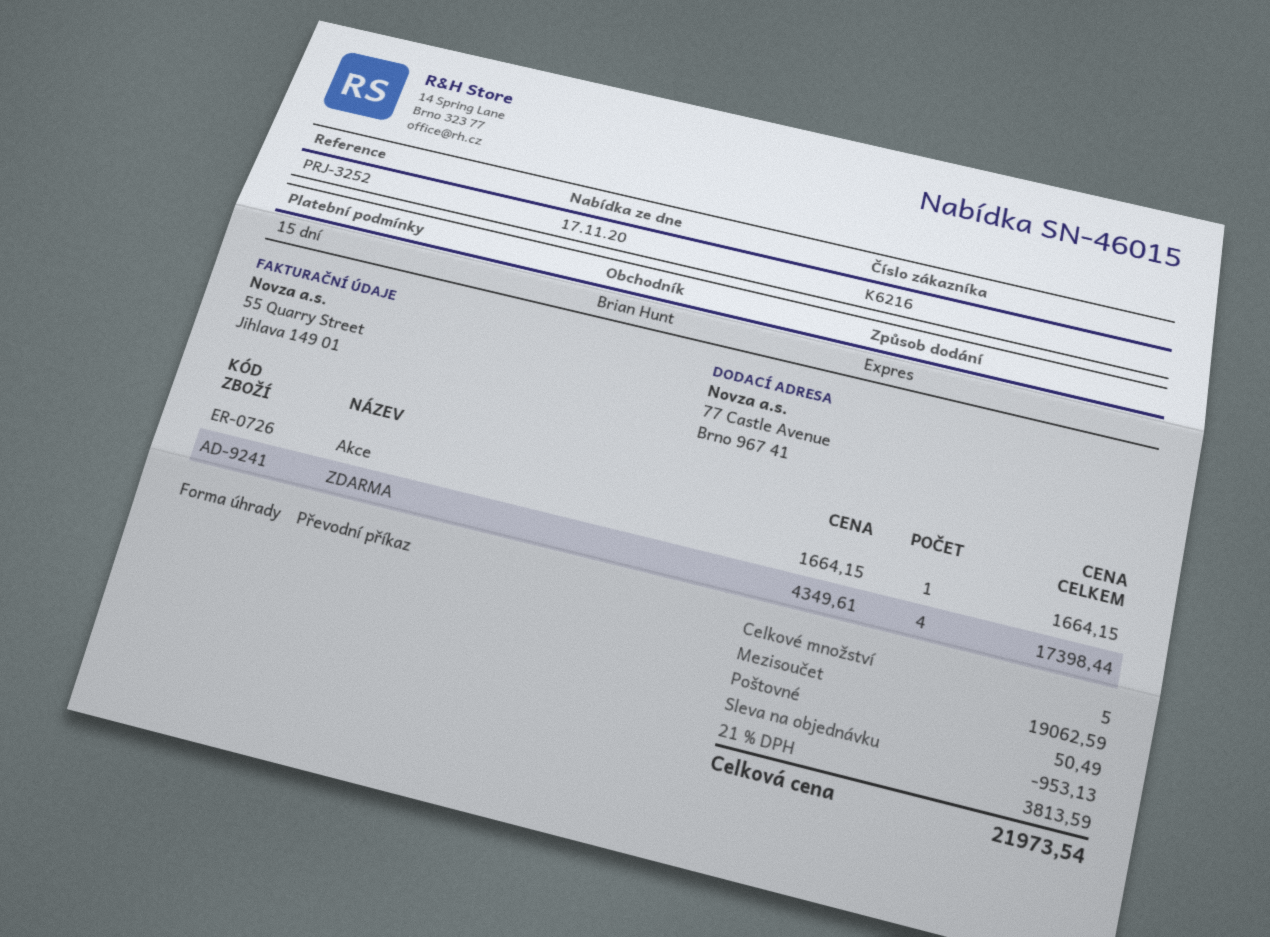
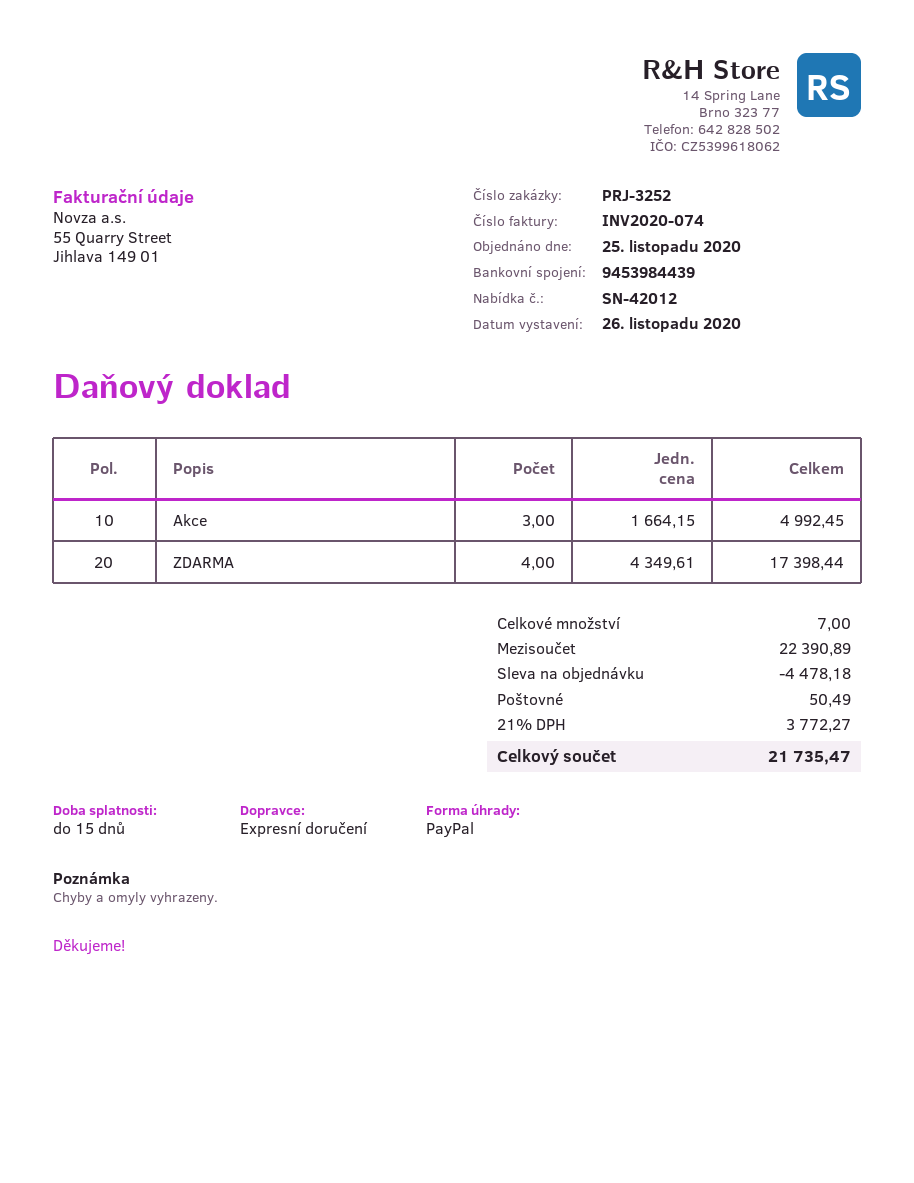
quote number: SN-46015 -> SN-42012
payment method: bank transfer -> PayPal
Akce: 1 x 1664.15 = 1664.15 -> 3 x 1664.15 = 4992.45
total quantity: 5 -> 7
subtotal: 19062.59 -> 22390.89
discount: 953.13 -> 4478.18
tax: 21% = 3813.59 -> 21% = 3772.27
total: 21973.54 -> 21735.47

